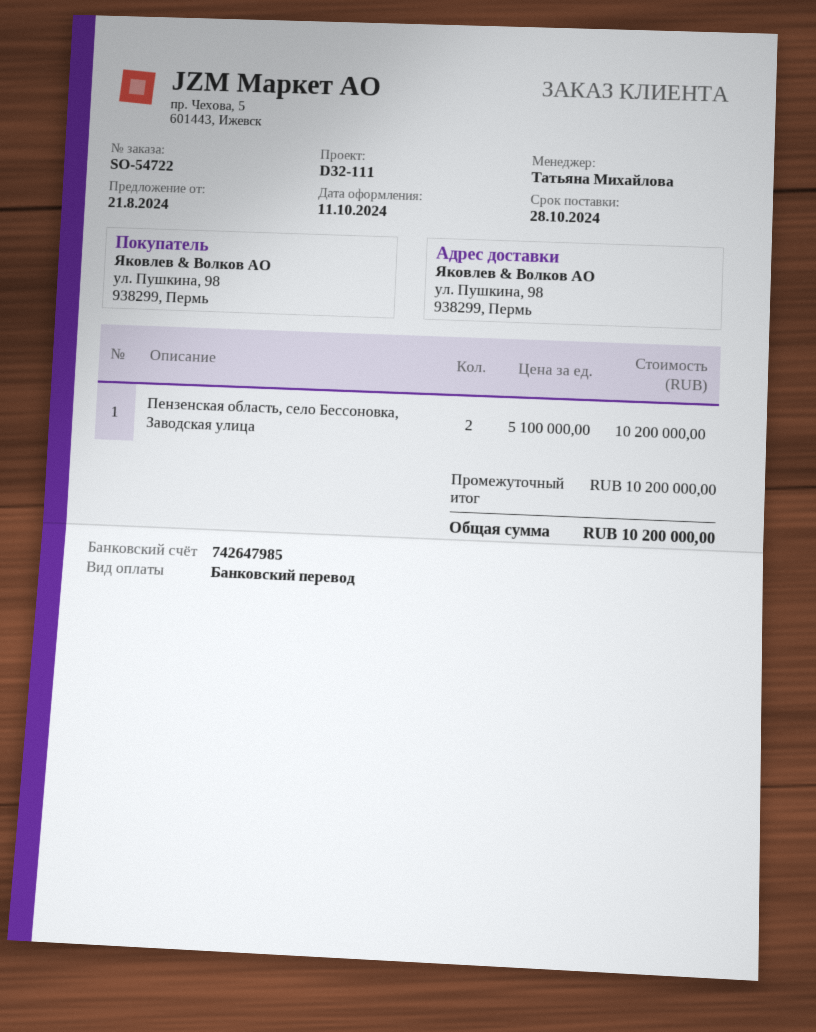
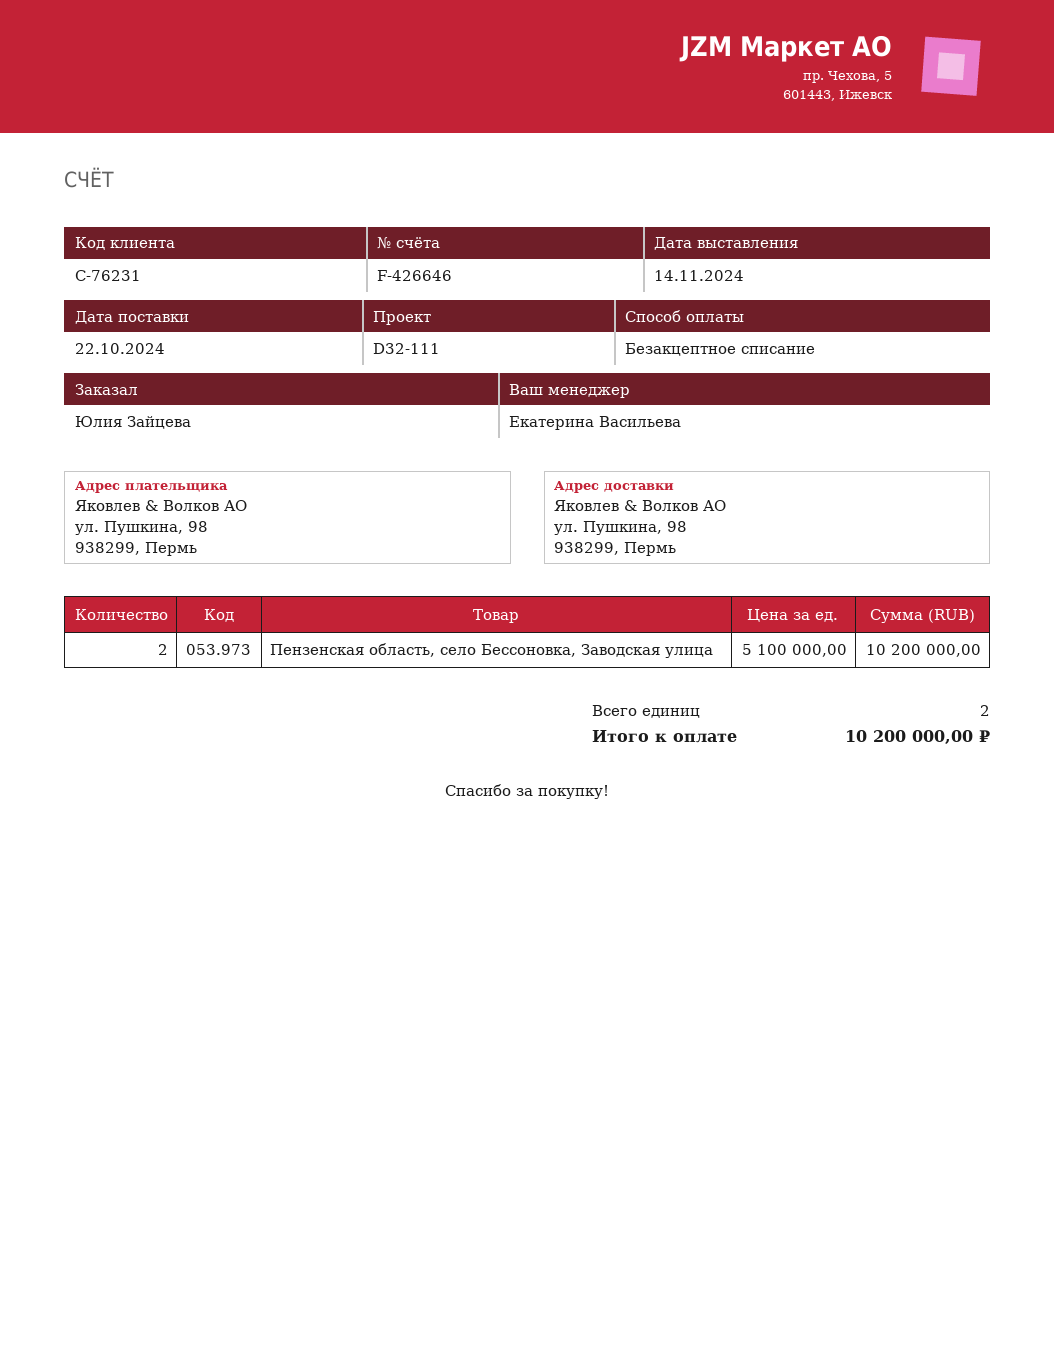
delivery date: 2024-10-28 -> 2024-10-22
sales rep: Татьяна Михайлова -> Екатерина Васильева
payment method: bank transfer -> direct debit

